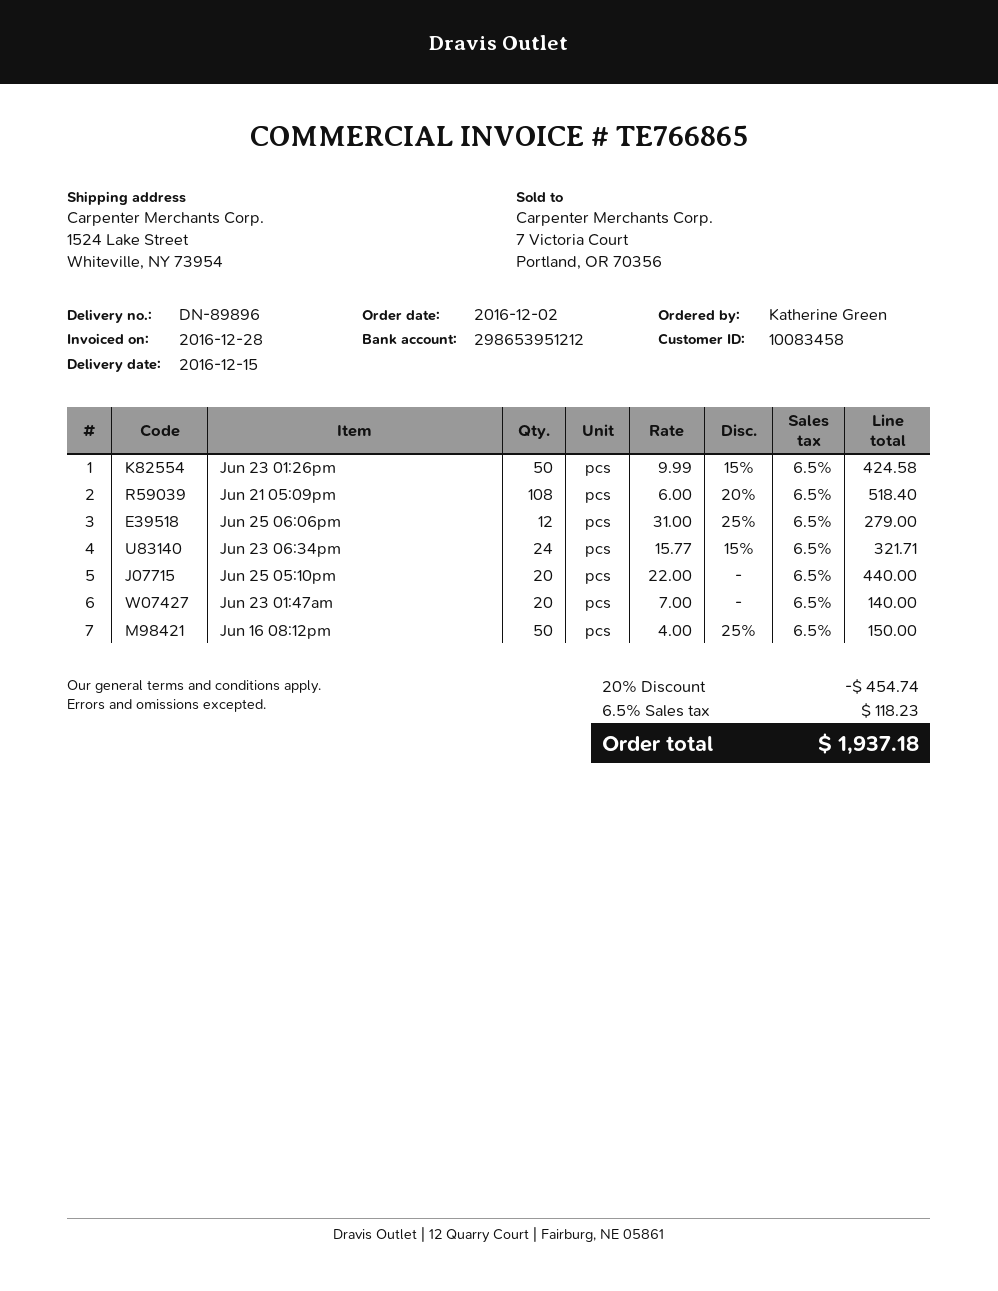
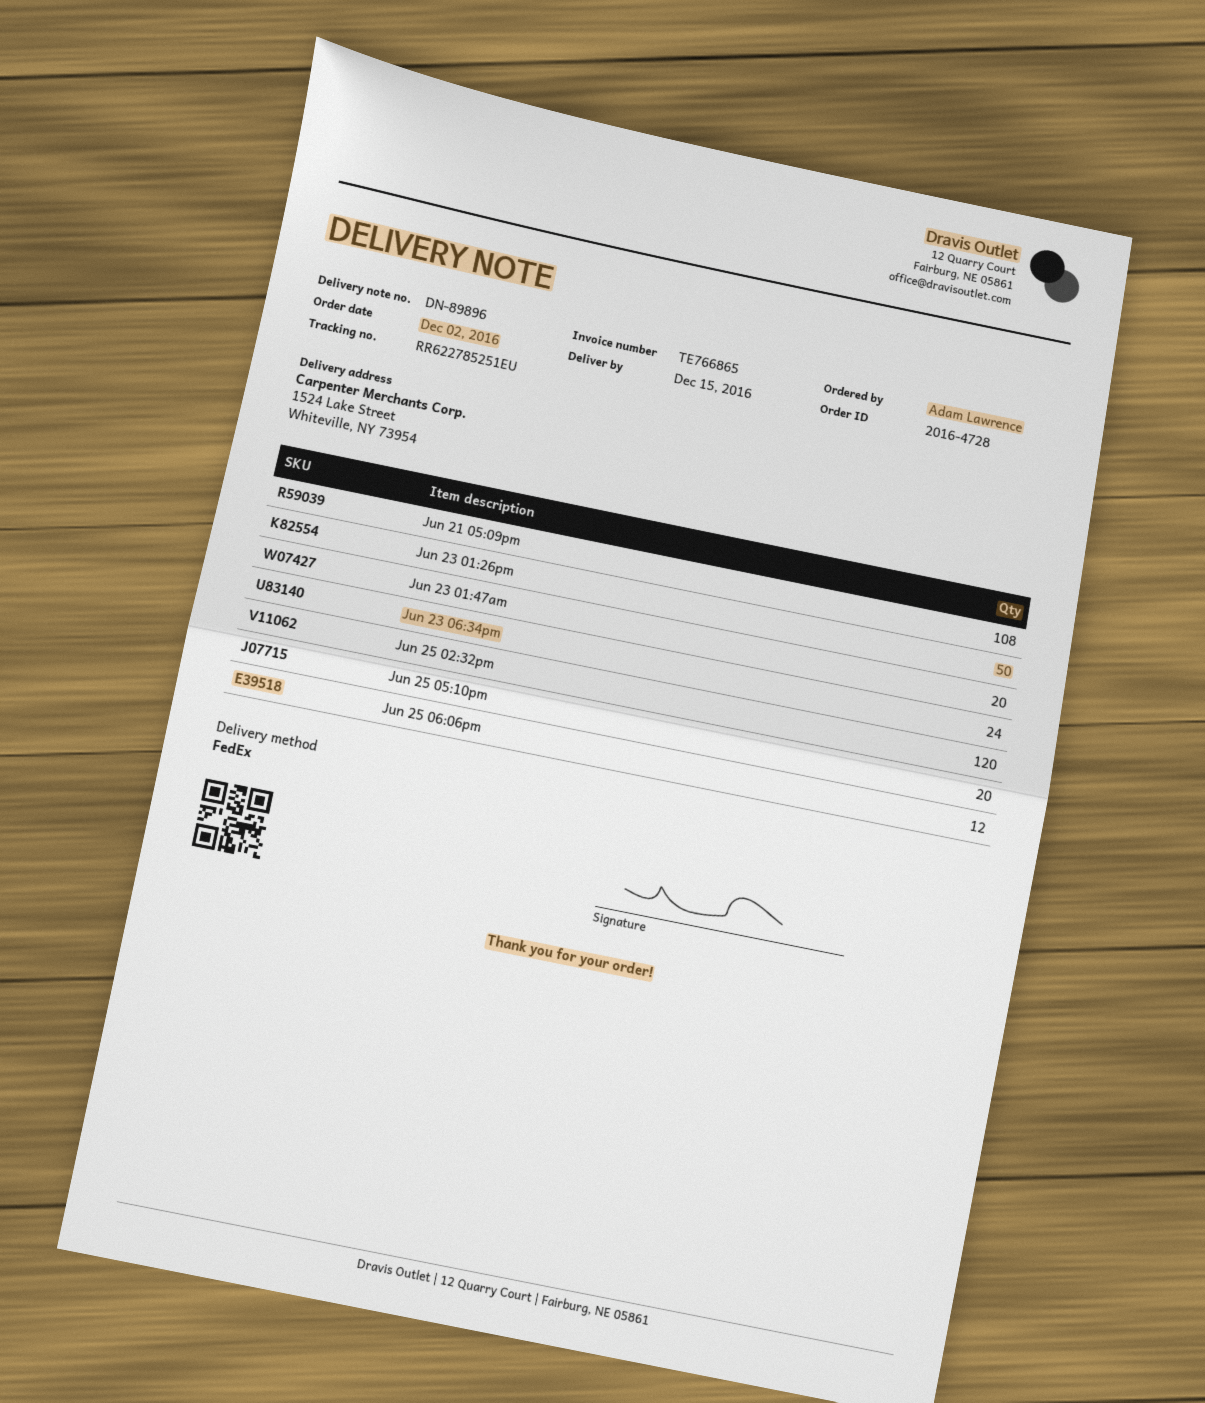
ordered by: Katherine Green -> Adam Lawrence
Jun 16 08:12pm: 50 -> none
Jun 25 02:32pm: none -> 120

